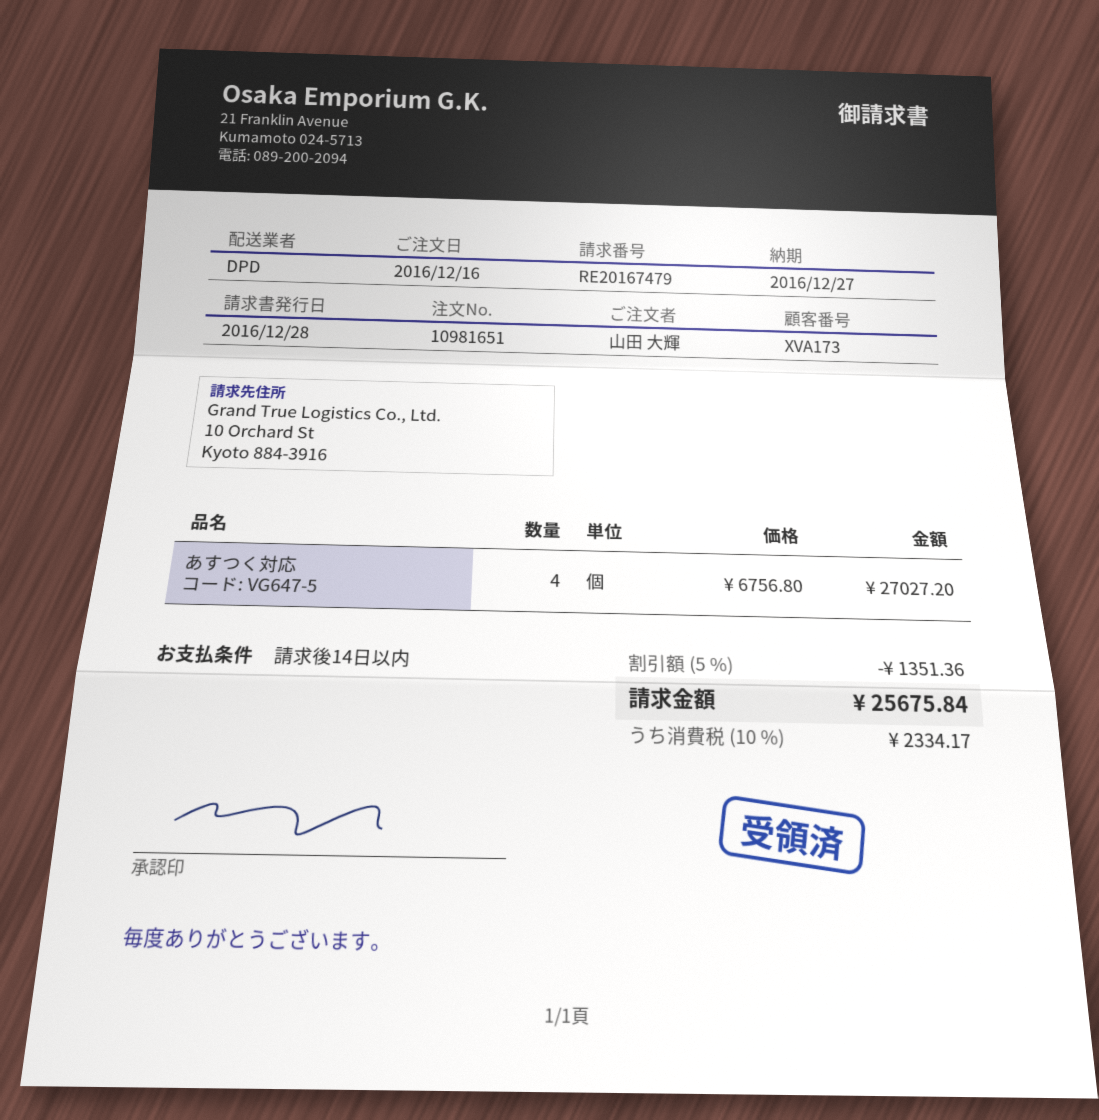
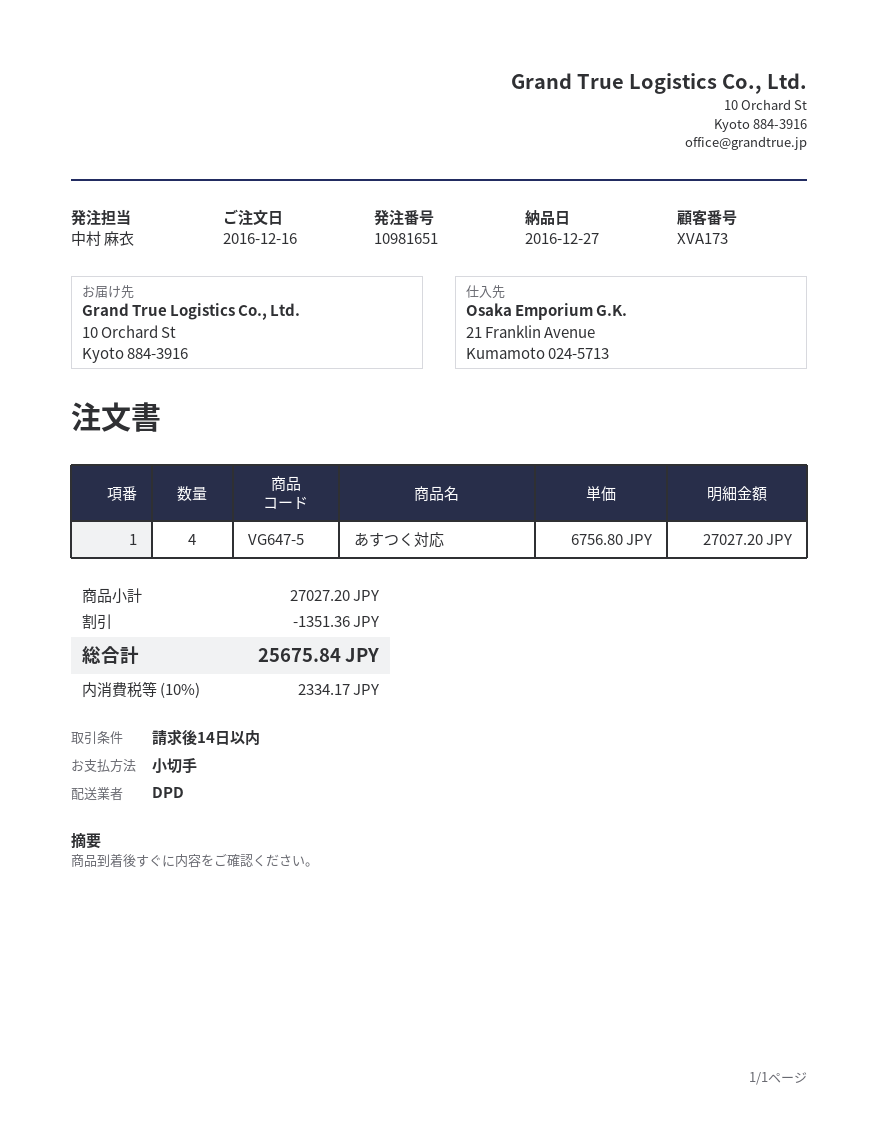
ordered by: 山田 大輝 -> 中村 麻衣

